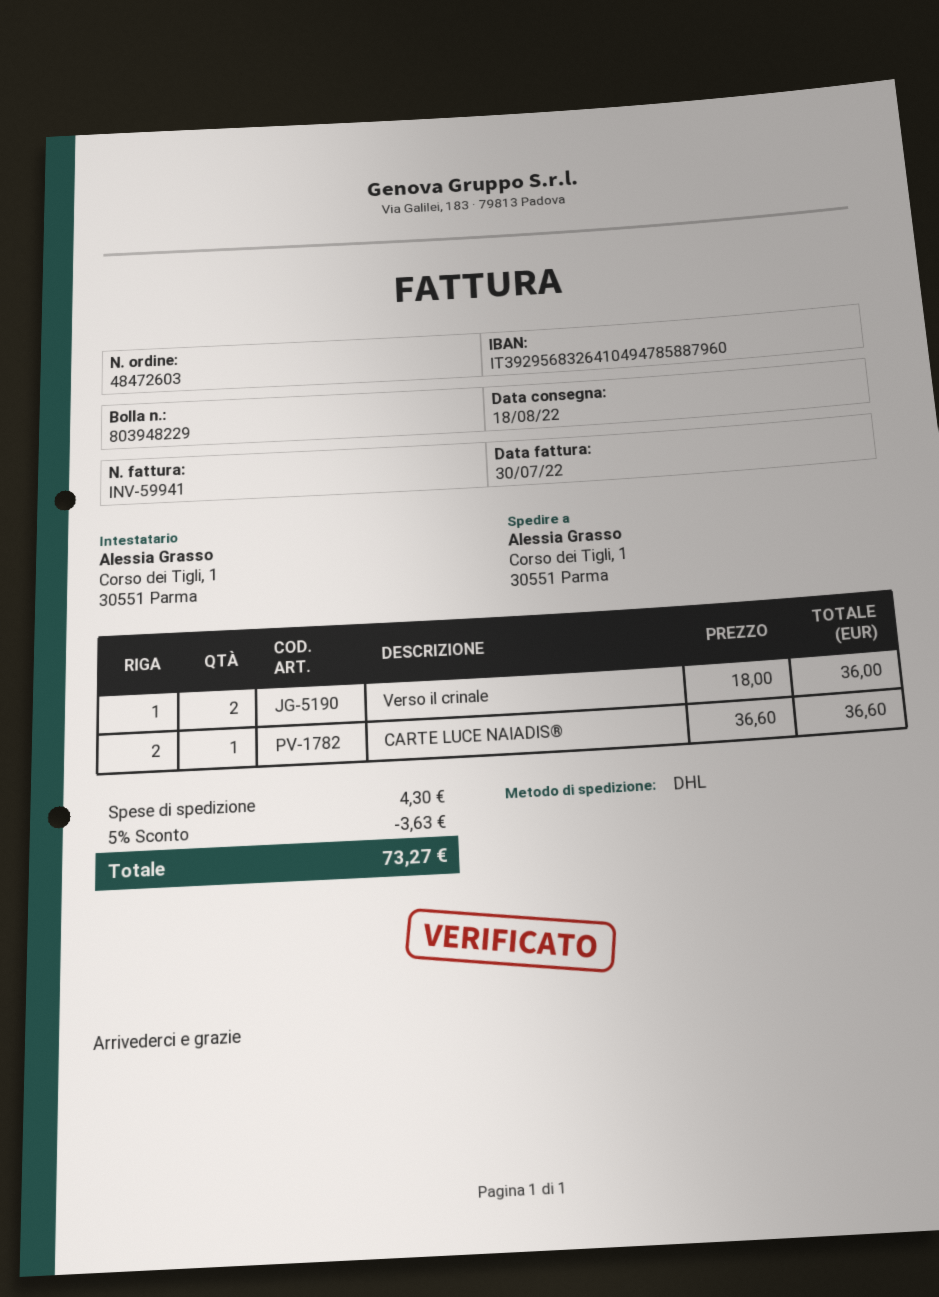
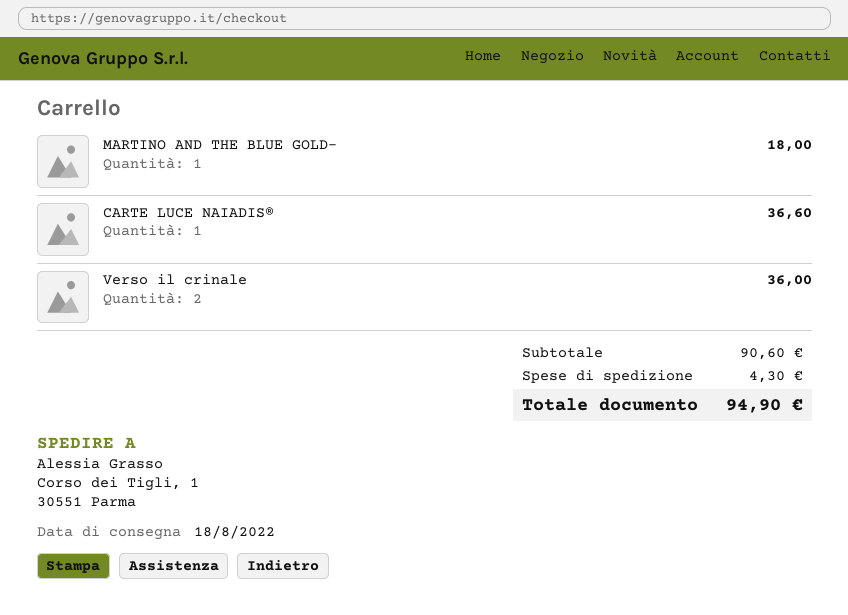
MARTINO AND THE BLUE GOLD-: none -> 1 for 18.00
discount: 5% = 3.63 -> none
total: 73.27 -> 94.90

